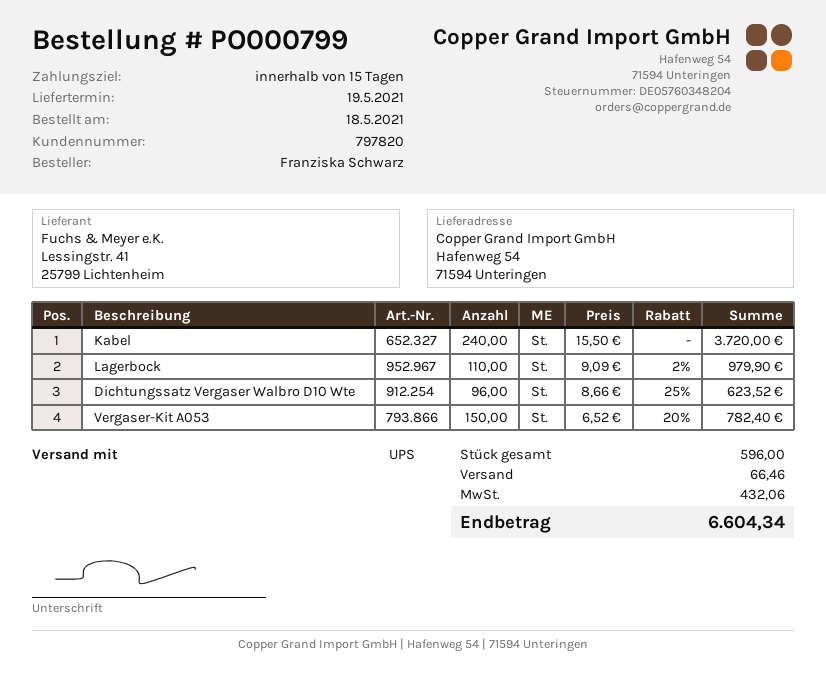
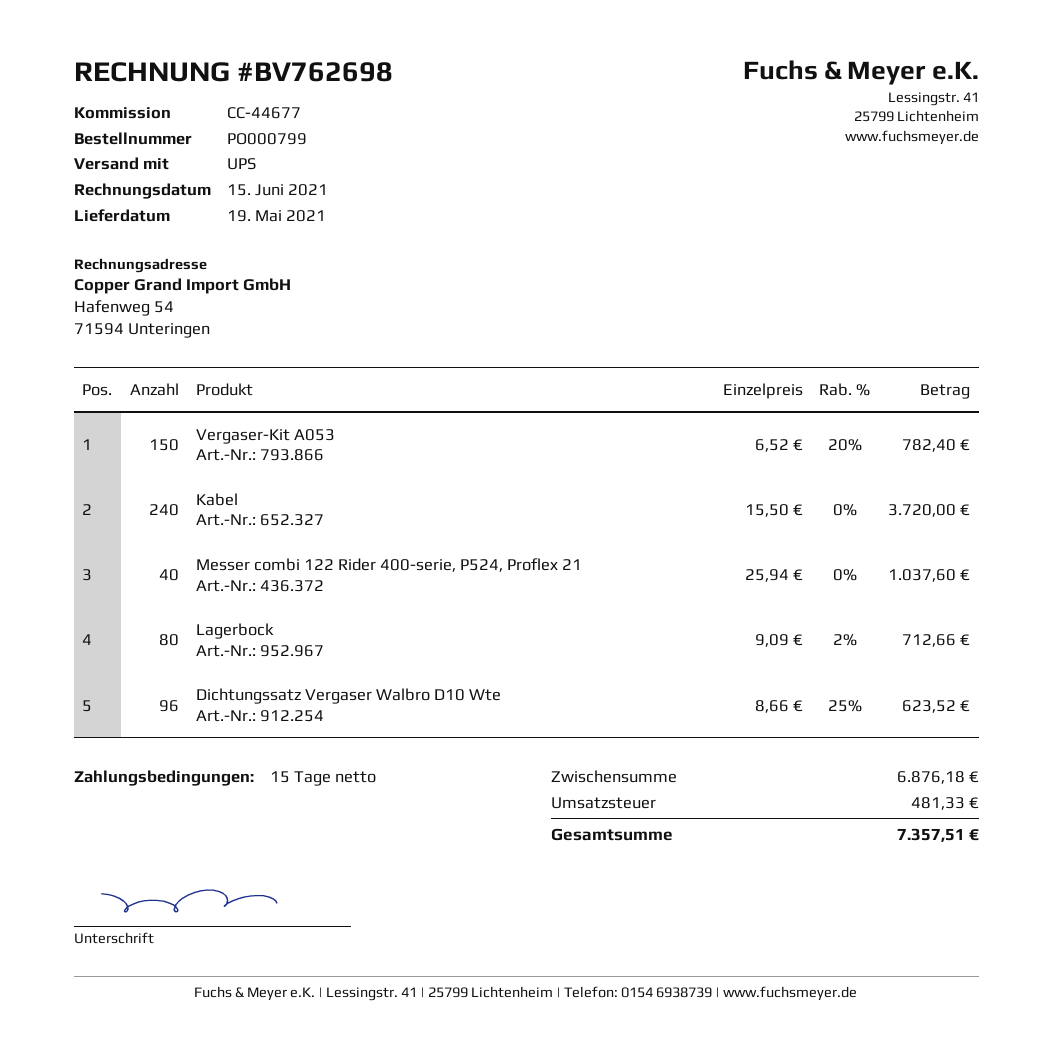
Lagerbock: 110 x 9.09 - 2% = 979.90 -> 80 x 9.09 - 2% = 712.66
Messer combi 122 Rider 400-serie, P524, Proflex 21: none -> 40 x 25.94 = 1037.60
shipping: 66.46 -> none
tax: 432.06 -> 481.33
total: 6604.34 -> 7357.51

